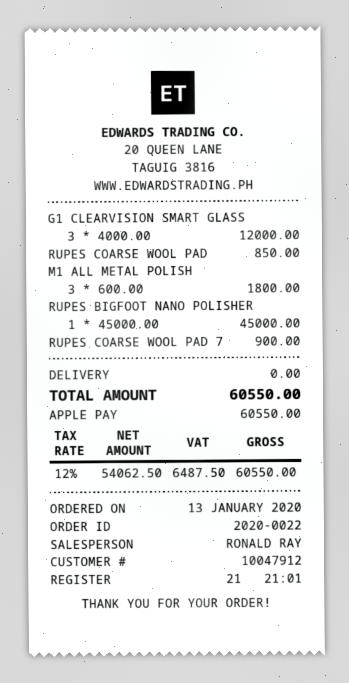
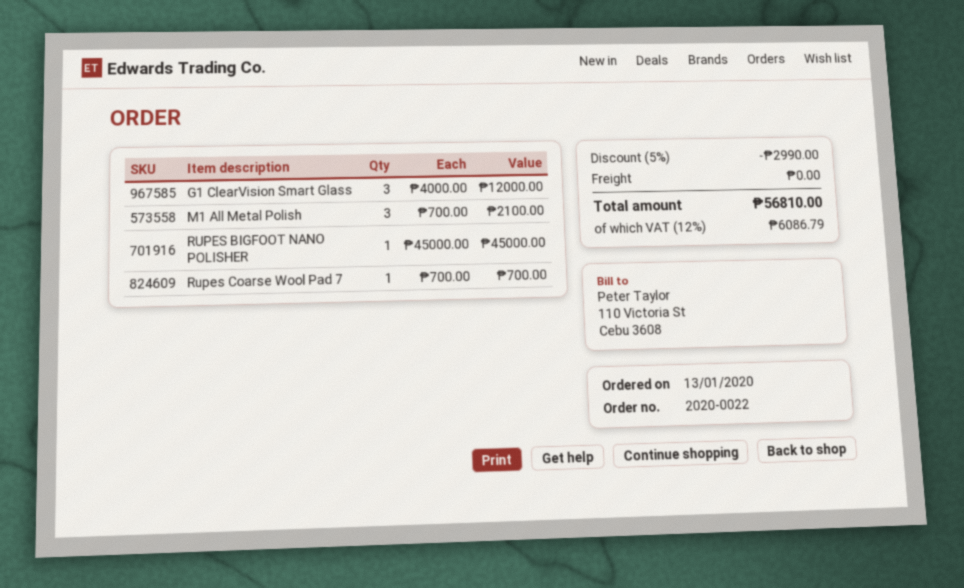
RUPES COARSE WOOL PAD: 1 x 850.00 = 850.00 -> none
M1 ALL METAL POLISH: 3 x 600.00 = 1800.00 -> 3 x 700.00 = 2100.00
RUPES COARSE WOOL PAD 7: 1 x 900.00 = 900.00 -> 1 x 700.00 = 700.00
discount: none -> 5% = 2990.00
tax: 12% = 6487.50 -> 12% = 6086.79
total: 60550.00 -> 56810.00

